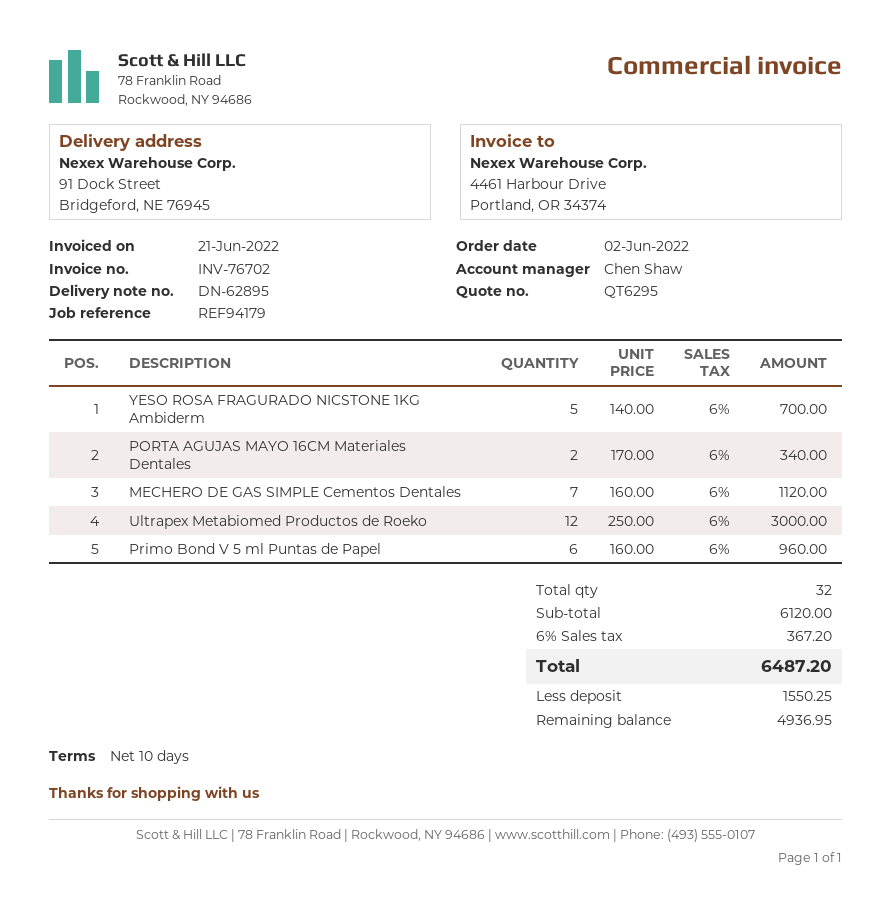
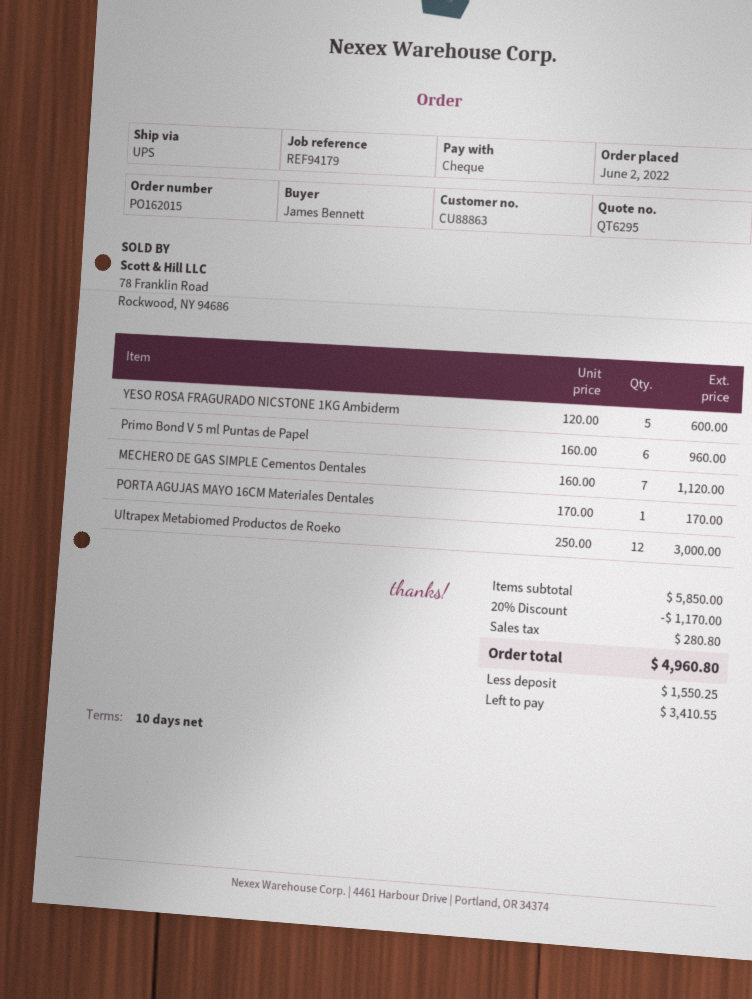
YESO ROSA FRAGURADO NICSTONE 1KG Ambiderm: 5 x 140.00 = 700.00 -> 5 x 120.00 = 600.00
PORTA AGUJAS MAYO 16CM Materiales Dentales: 2 x 170.00 = 340.00 -> 1 x 170.00 = 170.00
subtotal: 6120.00 -> 5850.00
discount: none -> 20% = 1170.00
tax: 367.20 -> 280.80
total: 6487.20 -> 4960.80
balance: 4936.95 -> 3410.55

